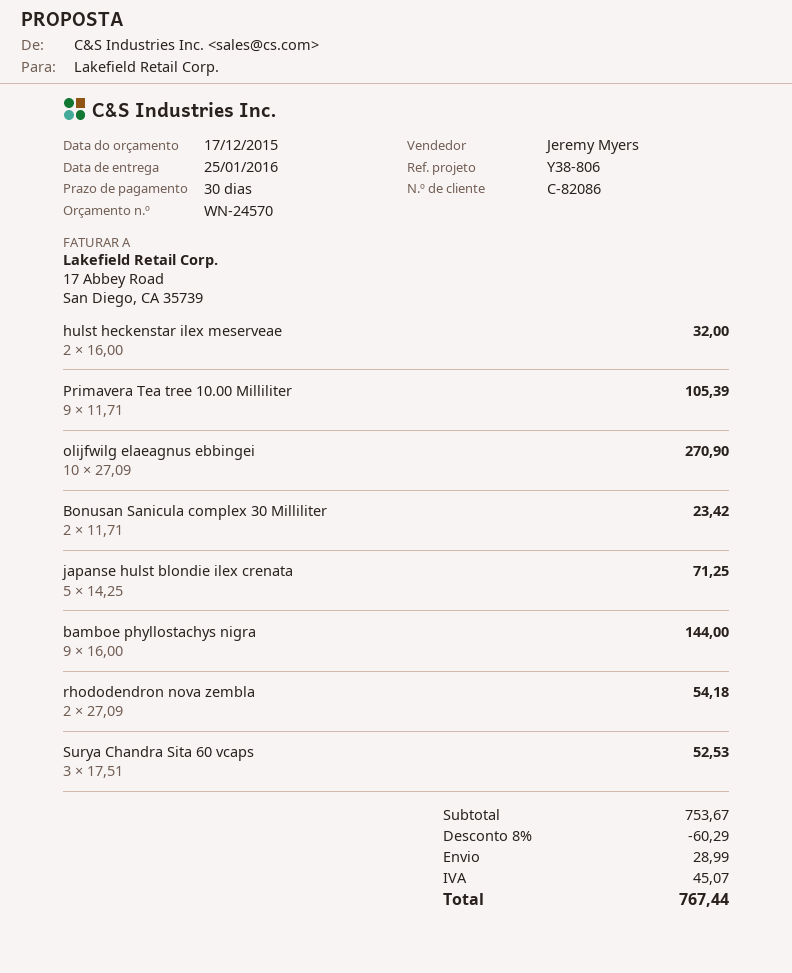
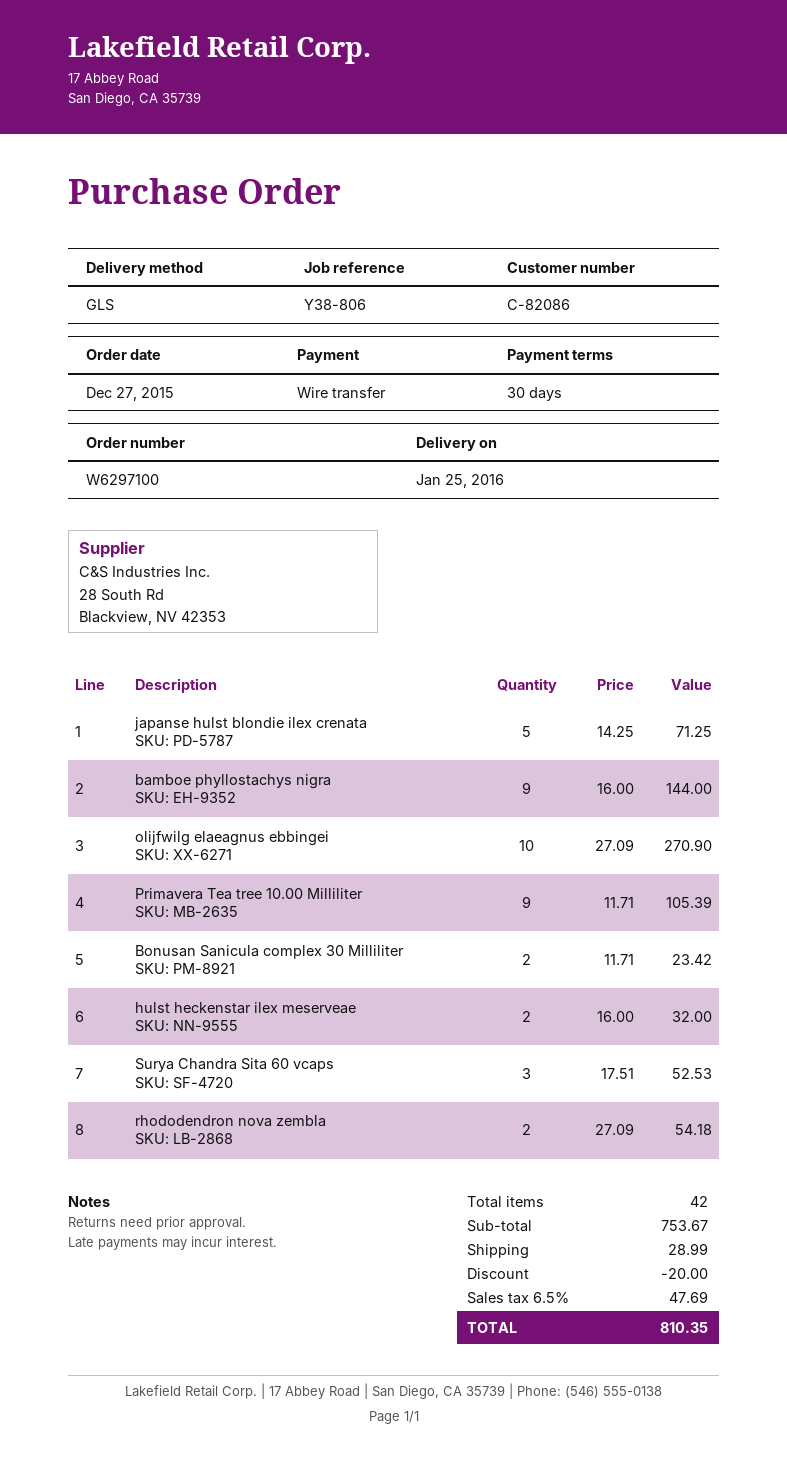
discount: 60.29 -> 20.00
tax: 45.07 -> 47.69
total: 767.44 -> 810.35

